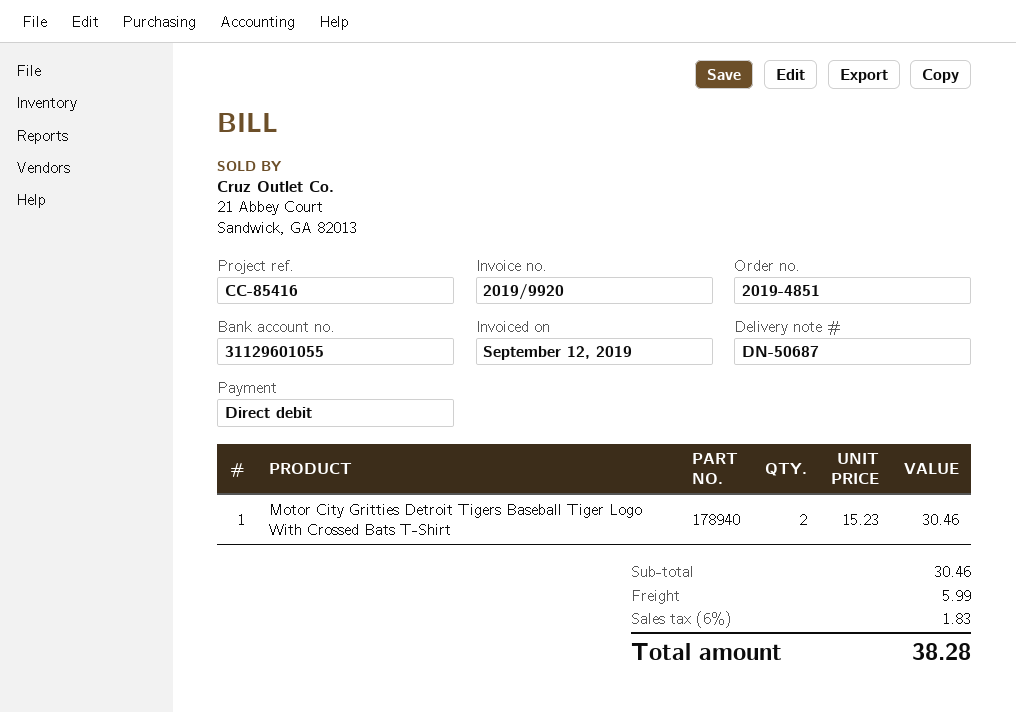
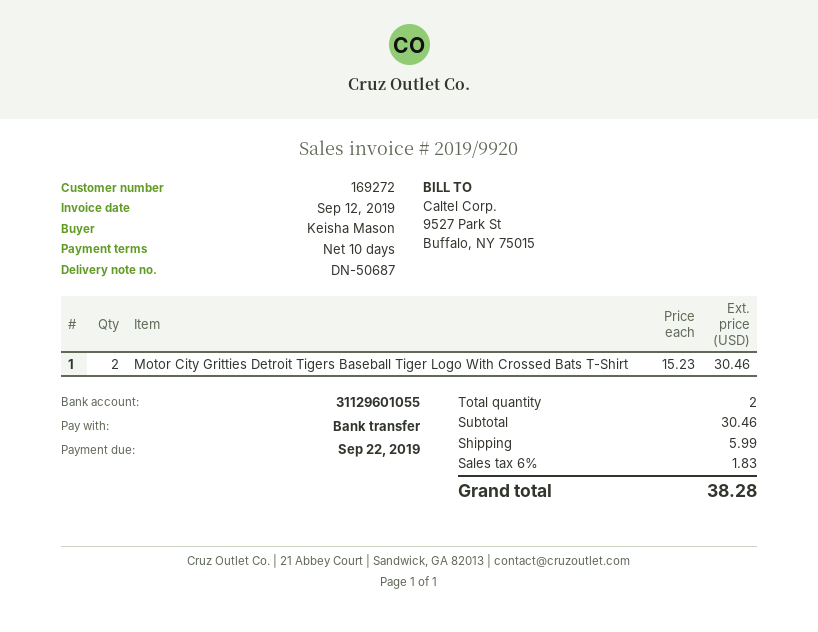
payment method: direct debit -> bank transfer

